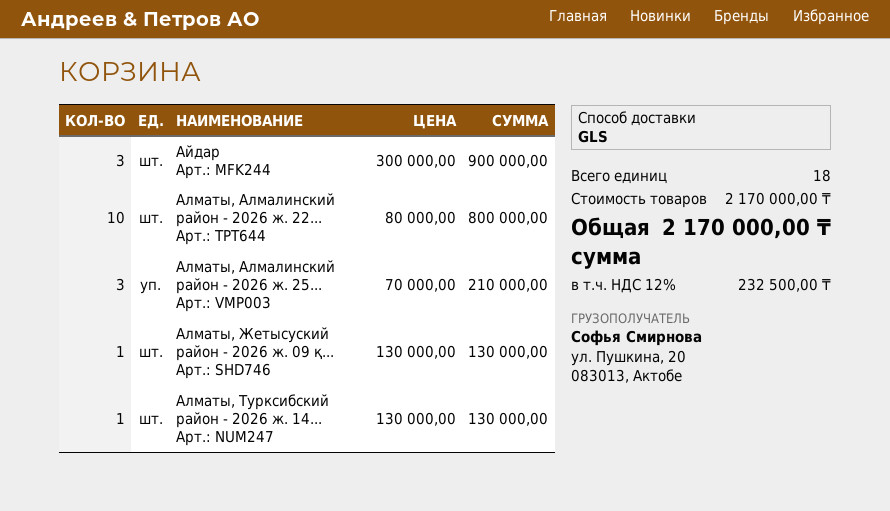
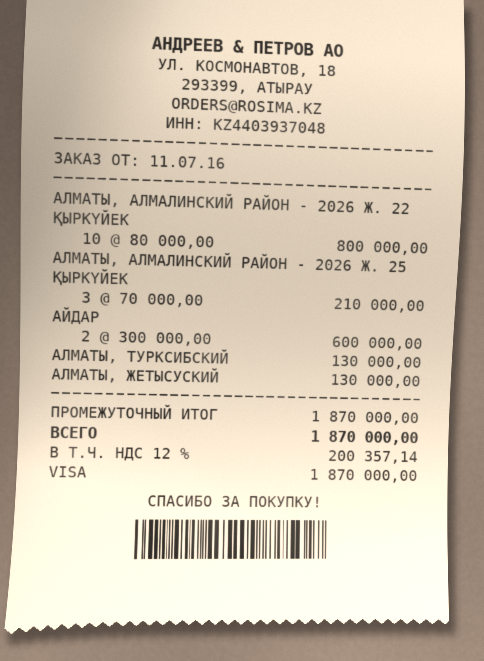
Айдар: 3 x 300000.00 = 900000.00 -> 2 x 300000.00 = 600000.00
subtotal: 2170000.00 -> 1870000.00
tax: 12% = 232500.00 -> 12% = 200357.14
total: 2170000.00 -> 1870000.00

